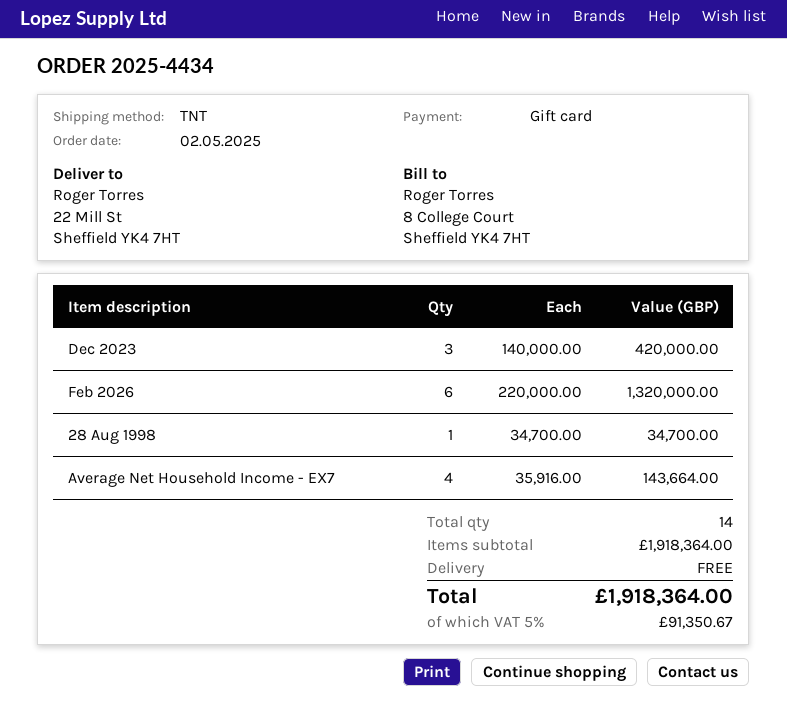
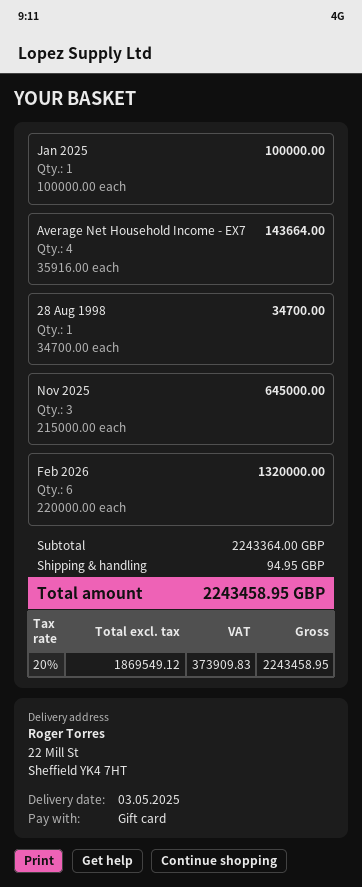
Dec 2023: 3 x 140000.00 = 420000.00 -> none
Jan 2025: none -> 1 x 100000.00 = 100000.00
Nov 2025: none -> 3 x 215000.00 = 645000.00
subtotal: 1918364.00 -> 2243364.00
shipping: 0.00 -> 94.95
tax: 5% = 91350.67 -> 20% = 373909.83
total: 1918364.00 -> 2243458.95

